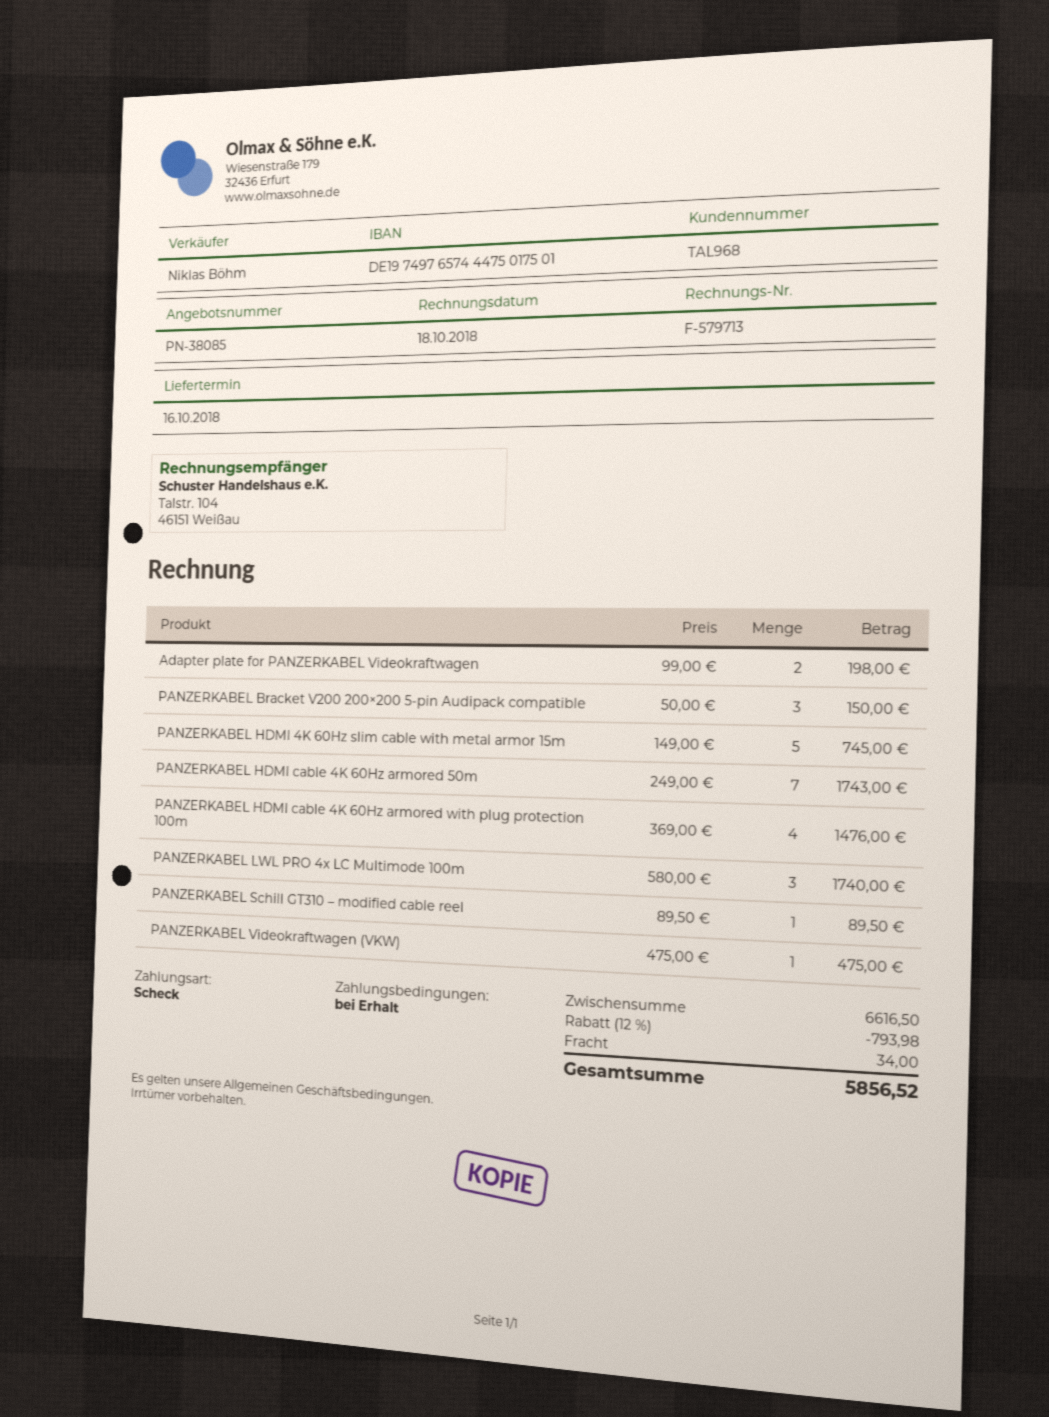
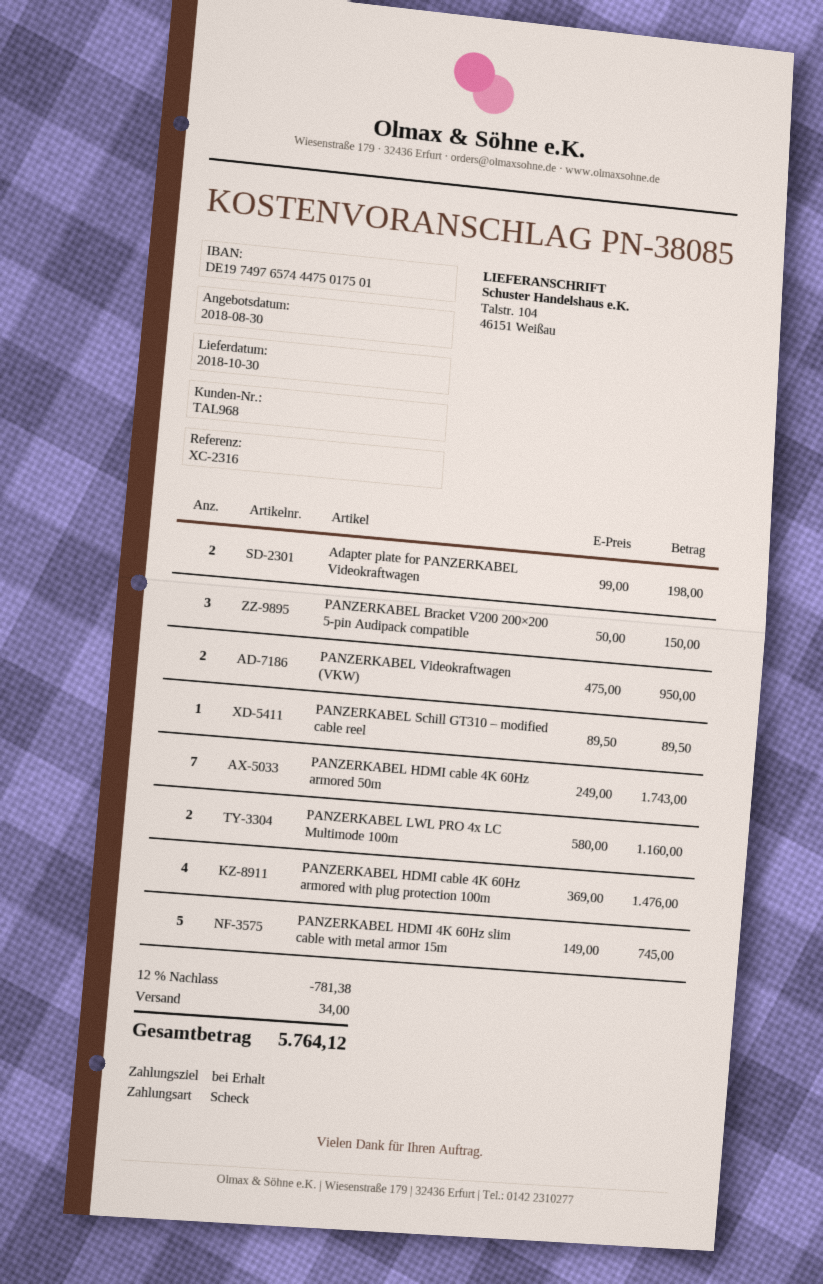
delivery date: 2018-10-16 -> 2018-10-30
PANZERKABEL LWL PRO 4x LC Multimode 100m: 3 x 580.00 = 1740.00 -> 2 x 580.00 = 1160.00
PANZERKABEL Videokraftwagen (VKW): 1 x 475.00 = 475.00 -> 2 x 475.00 = 950.00
discount: 12% = 793.98 -> 12% = 781.38
total: 5856.52 -> 5764.12

